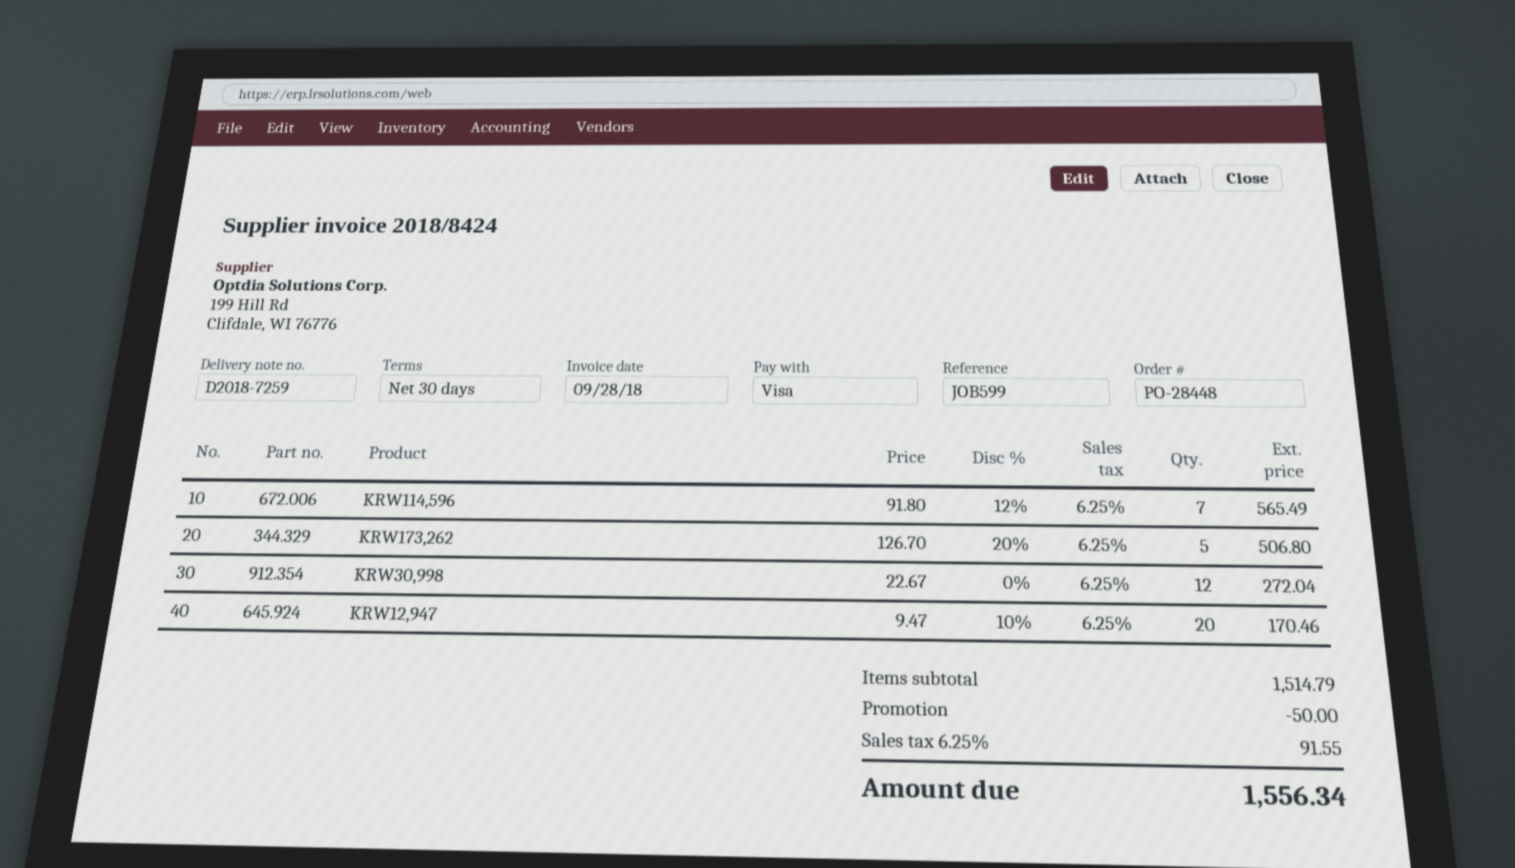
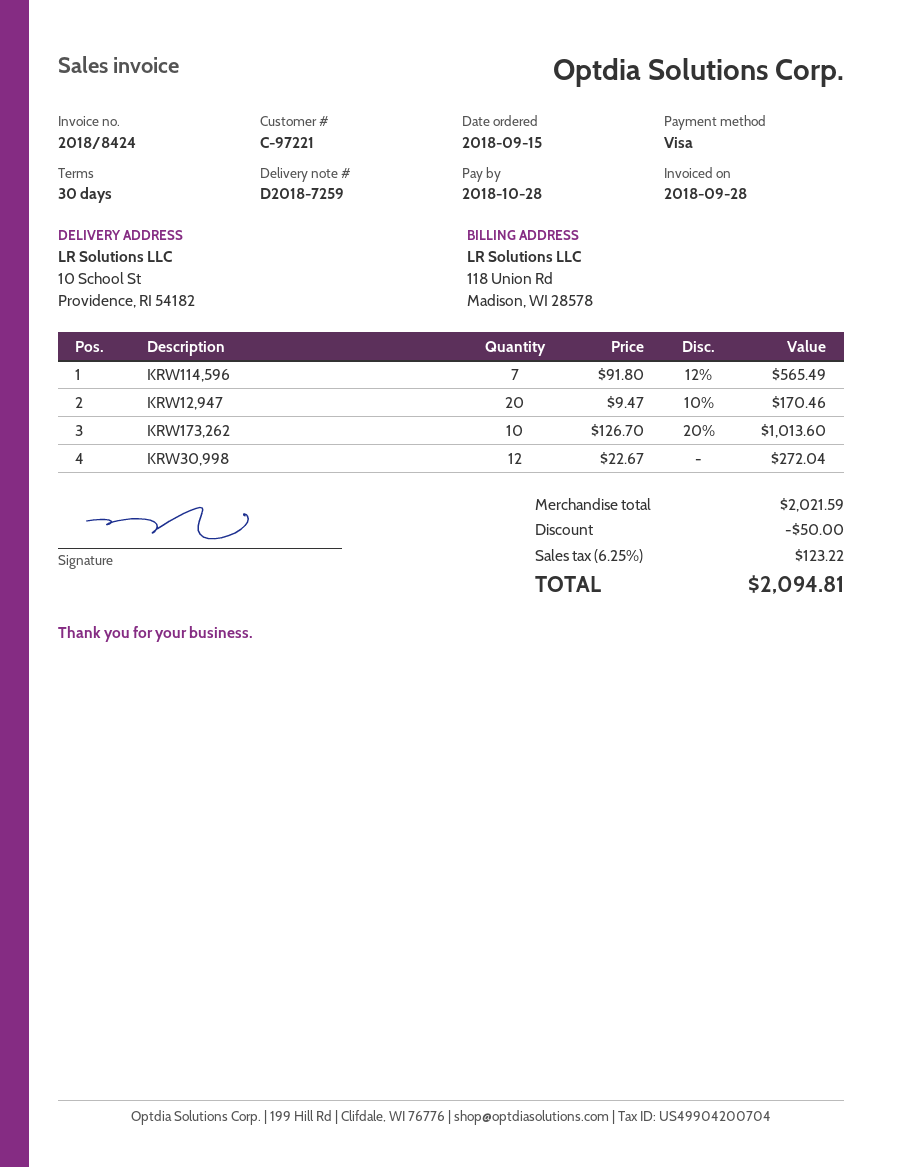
KRW173,262: 5 x 126.70 - 20% = 506.80 -> 10 x 126.70 - 20% = 1013.60
subtotal: 1514.79 -> 2021.59
tax: 6.25% = 91.55 -> 6.25% = 123.22
total: 1556.34 -> 2094.81

